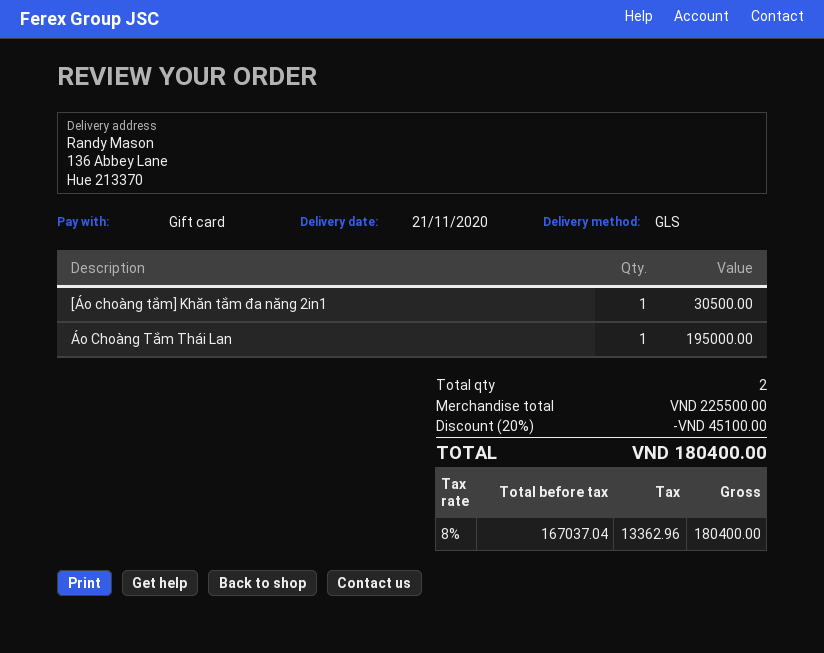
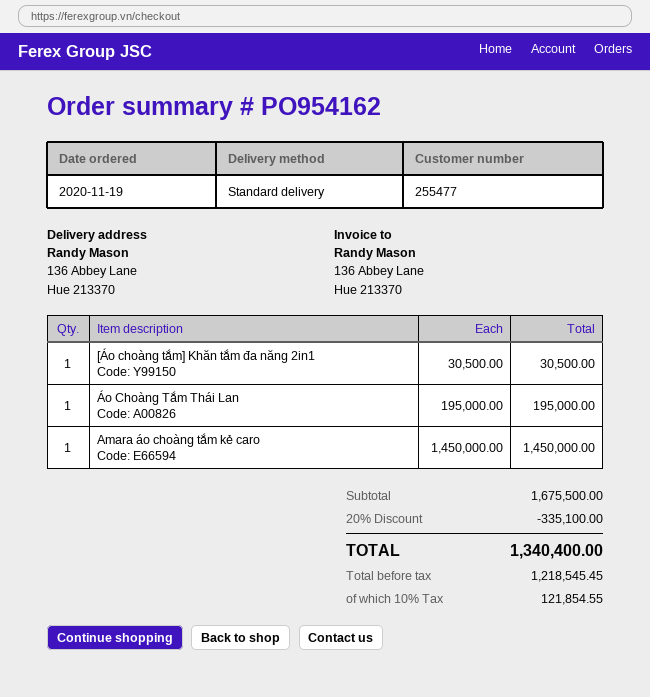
shipping method: GLS -> standard
Amara áo choàng tắm kẻ caro: none -> 1 for 1450000.00
subtotal: 225500.00 -> 1675500.00
discount: 20% = 45100.00 -> 20% = 335100.00
net: 167037.04 -> 1218545.45
tax: 8% = 13362.96 -> 10% = 121854.55
total: 180400.00 -> 1340400.00

